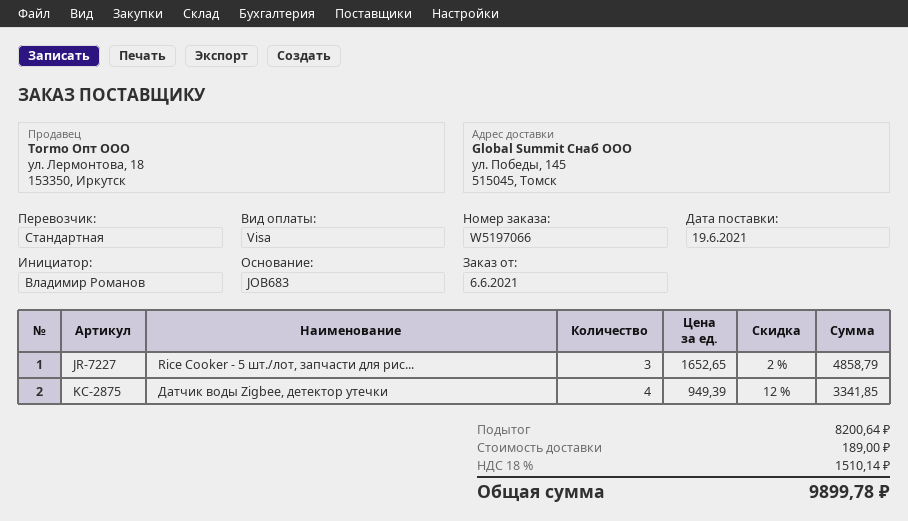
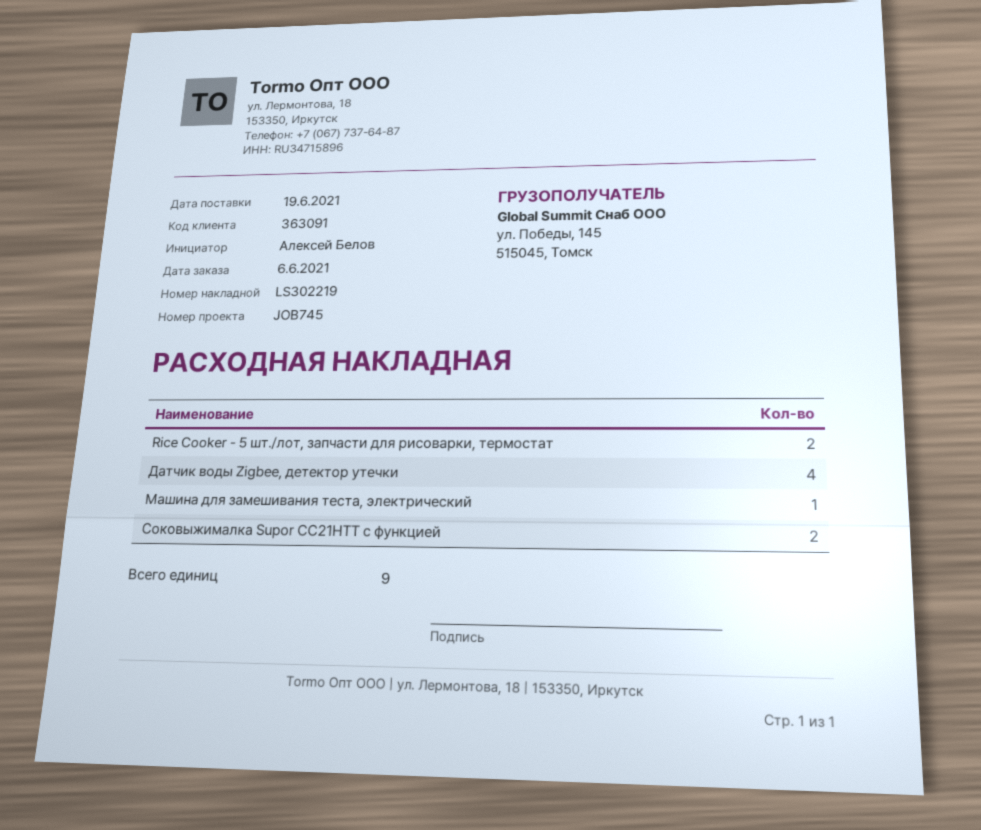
reference: JOB683 -> JOB745
ordered by: Владимир Романов -> Алексей Белов
Rice Cooker - 5 шт./лот, запчасти для рис...: 3 -> 2
Машина для замешивания теста, электрический: none -> 1
Соковыжималка Supor CC21HTT с функцией: none -> 2

